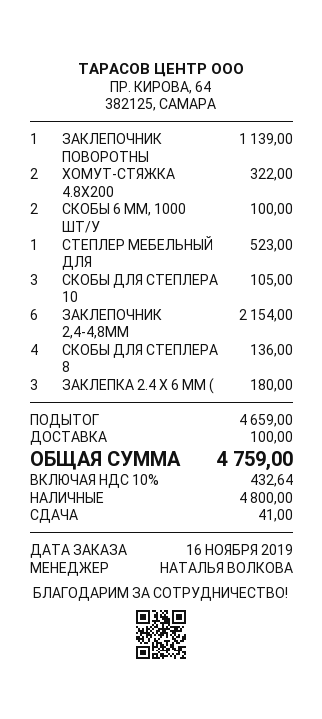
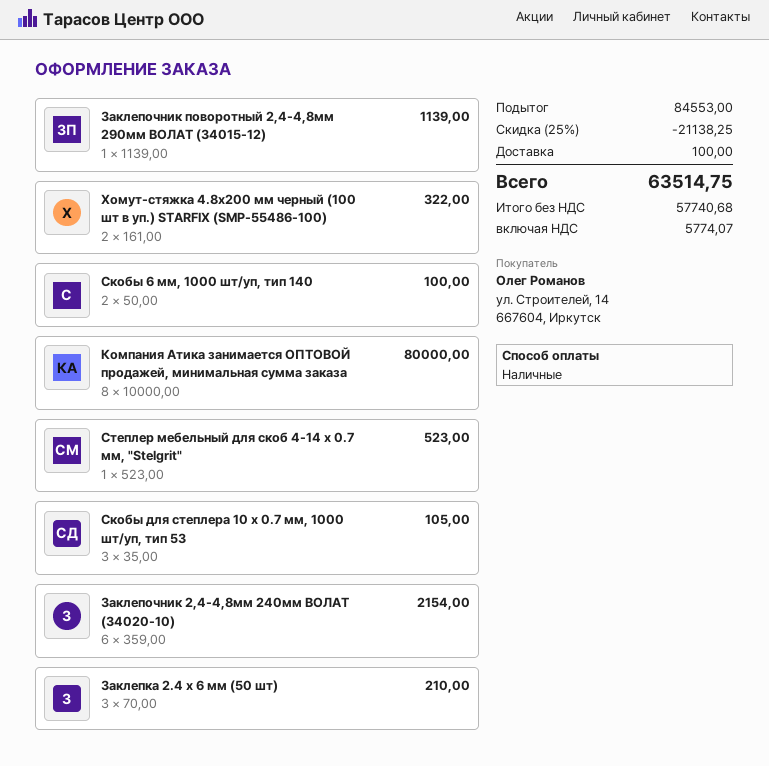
СКОБЫ ДЛЯ СТЕПЛЕРА 8: 4 for 136.00 -> none
ЗАКЛЕПКА 2.4 Х 6 ММ (: 3 for 180.00 -> 3 for 210.00
Компания Атика занимается ОПТОВОЙ продажей, минимальная сумма заказа: none -> 8 for 80000.00
subtotal: 4659.00 -> 84553.00
discount: none -> 25% = 21138.25
tax: 432.64 -> 5774.07
total: 4759.00 -> 63514.75

